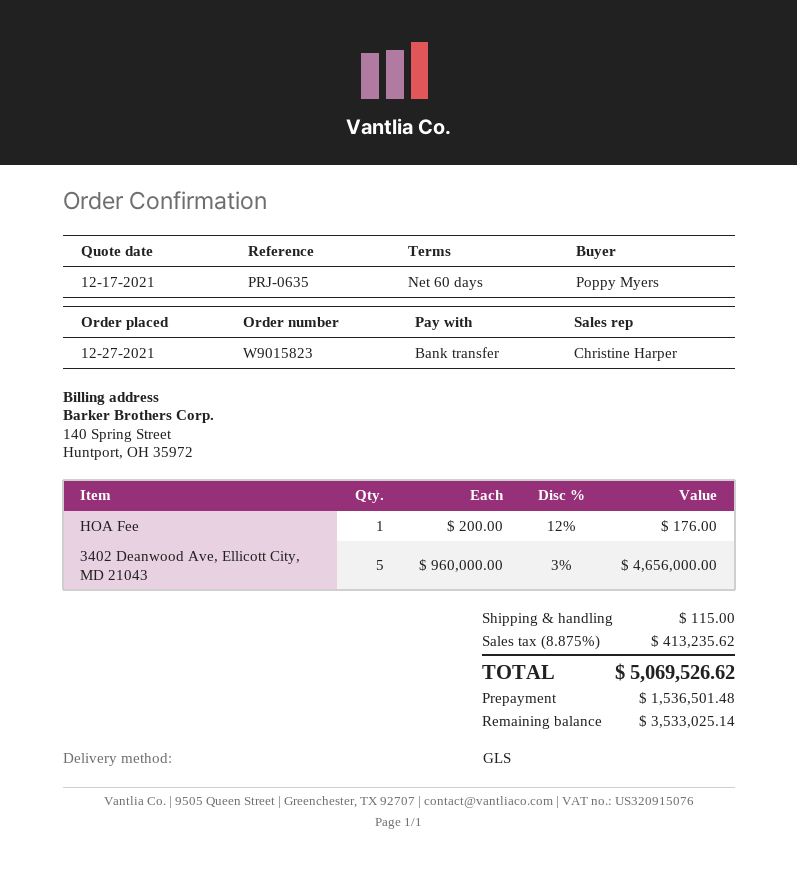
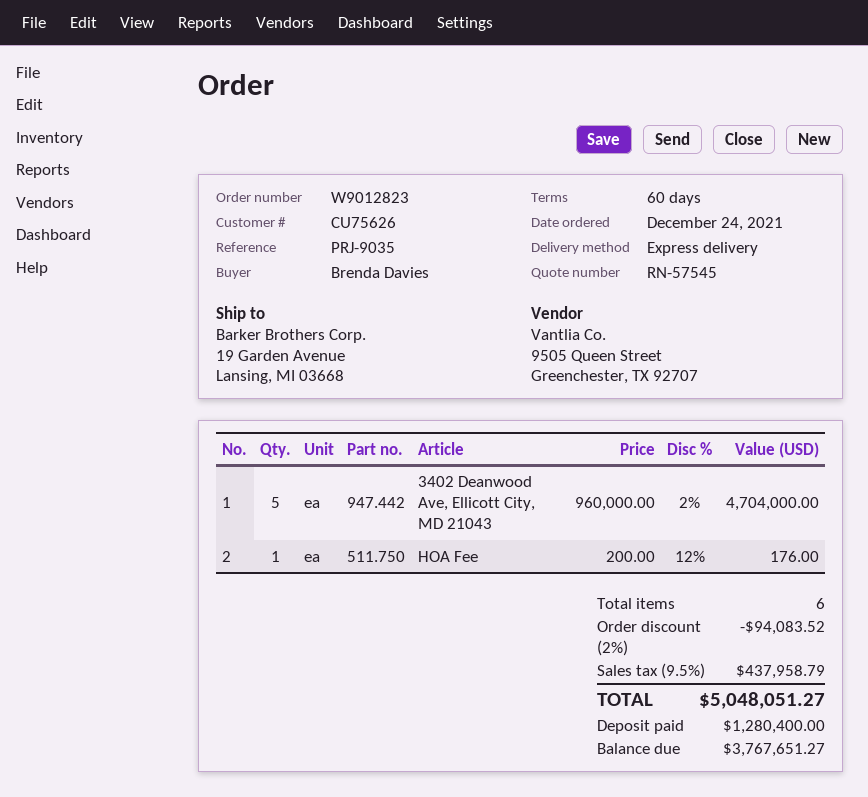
order number: W9015823 -> W9012823
order date: 2021-12-27 -> 2021-12-24
reference: PRJ-0635 -> PRJ-9035
ordered by: Poppy Myers -> Brenda Davies
shipping method: GLS -> express
3402 Deanwood Ave, Ellicott City, MD 21043: 5 x 960000.00 - 3% = 4656000.00 -> 5 x 960000.00 - 2% = 4704000.00
discount: none -> 2% = 94083.52
shipping: 115.00 -> none
tax: 8.875% = 413235.62 -> 9.5% = 437958.79
total: 5069526.62 -> 5048051.27
deposit: 1536501.48 -> 1280400.00
balance: 3533025.14 -> 3767651.27

